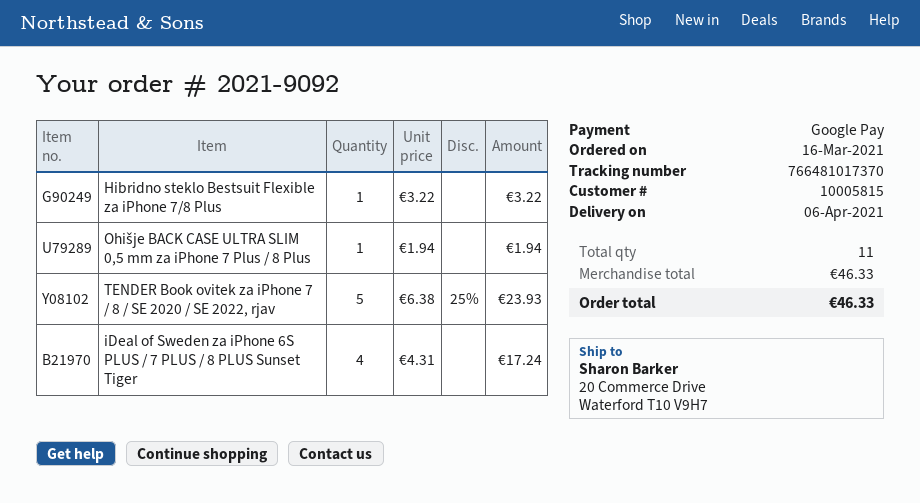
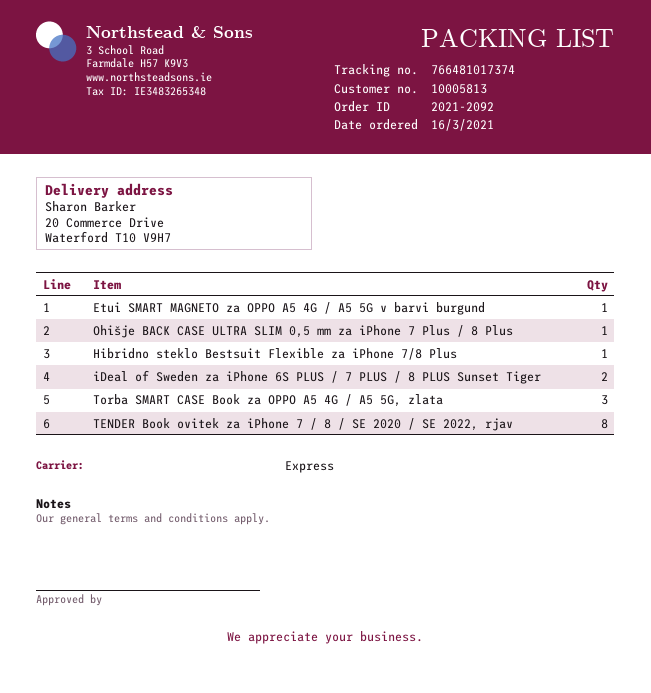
order number: 2021-9092 -> 2021-2092
customer number: 10005815 -> 10005813
tracking number: 766481017370 -> 766481017374
TENDER Book ovitek za iPhone 7 / 8 / SE 2020 / SE 2022, rjav: 5 -> 8
iDeal of Sweden za iPhone 6S PLUS / 7 PLUS / 8 PLUS Sunset Tiger: 4 -> 2
Etui SMART MAGNETO za OPPO A5 4G / A5 5G v barvi burgund: none -> 1
Torba SMART CASE Book za OPPO A5 4G / A5 5G, zlata: none -> 3

